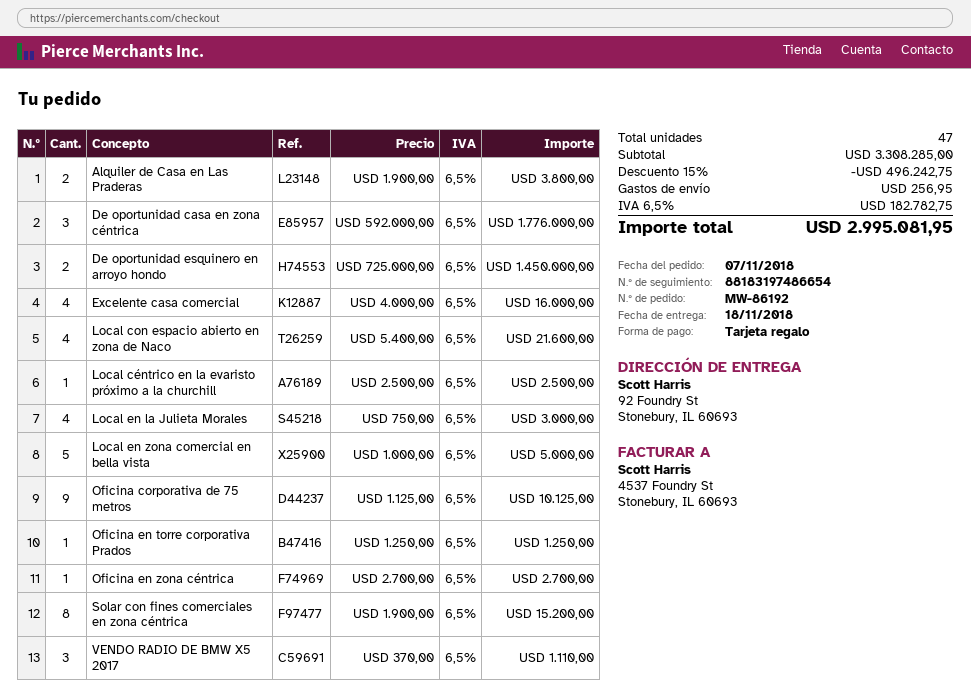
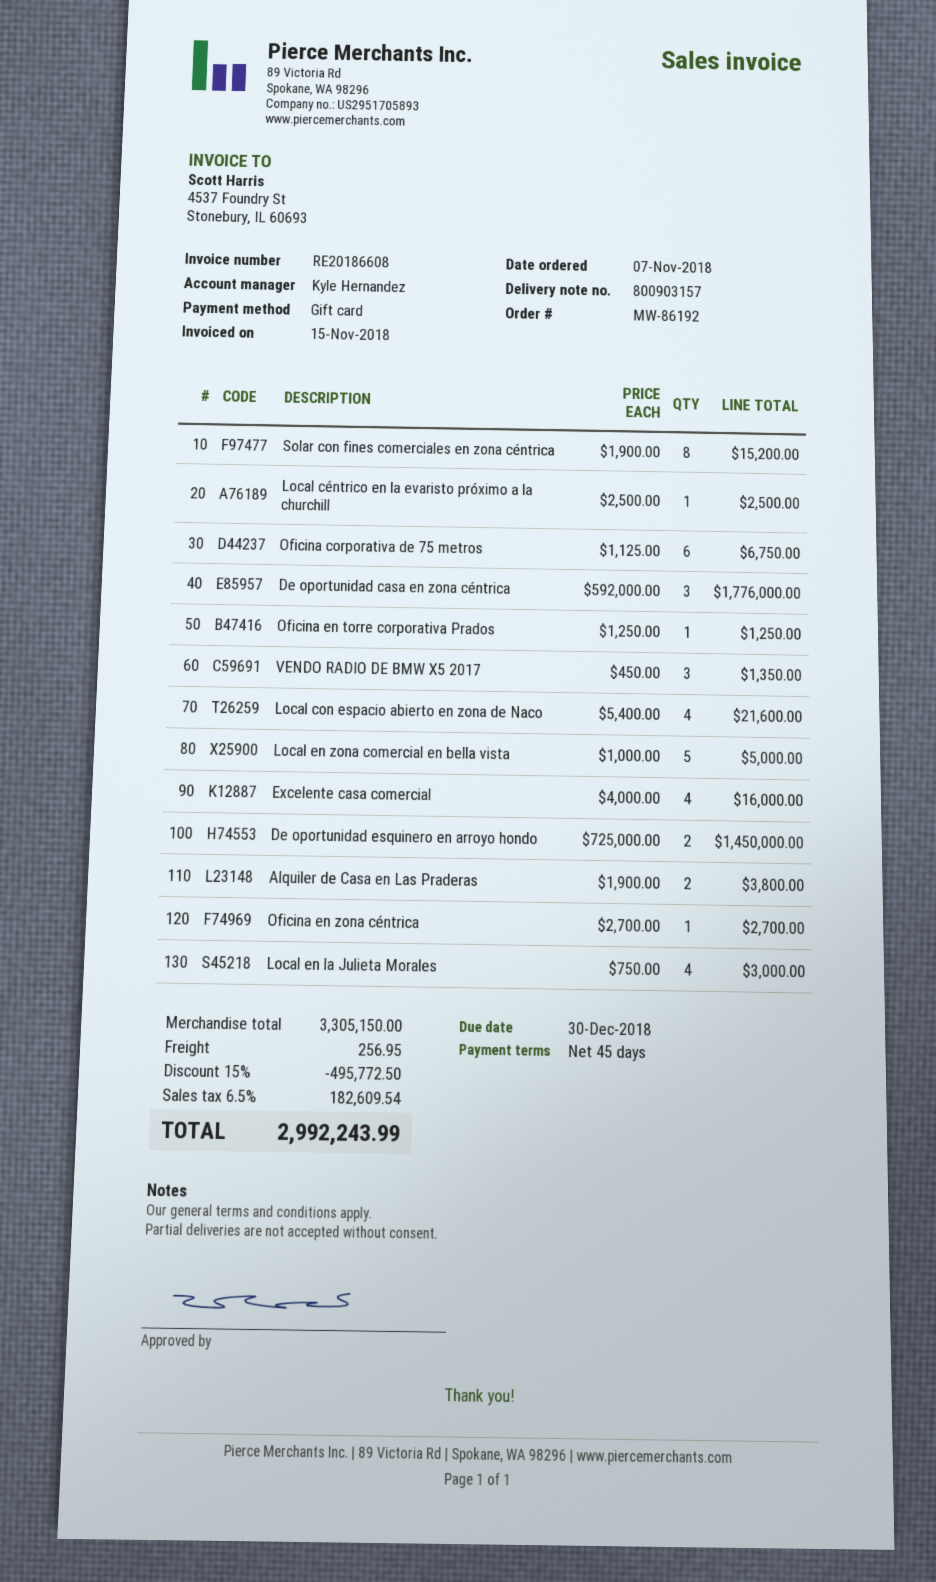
Oficina corporativa de 75 metros: 9 x 1125.00 = 10125.00 -> 6 x 1125.00 = 6750.00
VENDO RADIO DE BMW X5 2017: 3 x 370.00 = 1110.00 -> 3 x 450.00 = 1350.00
subtotal: 3308285.00 -> 3305150.00
discount: 15% = 496242.75 -> 15% = 495772.50
tax: 6.5% = 182782.75 -> 6.5% = 182609.54
total: 2995081.95 -> 2992243.99

